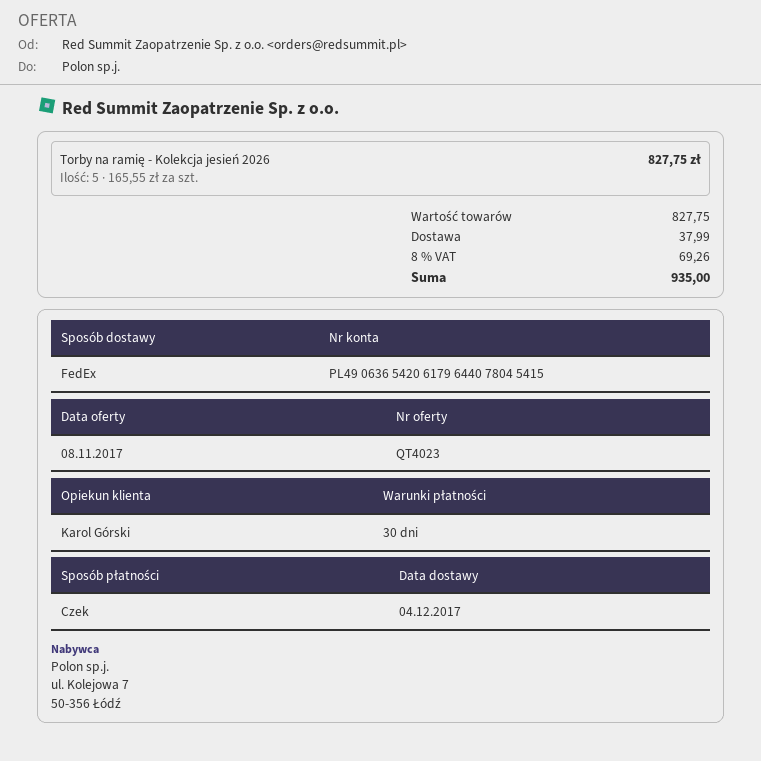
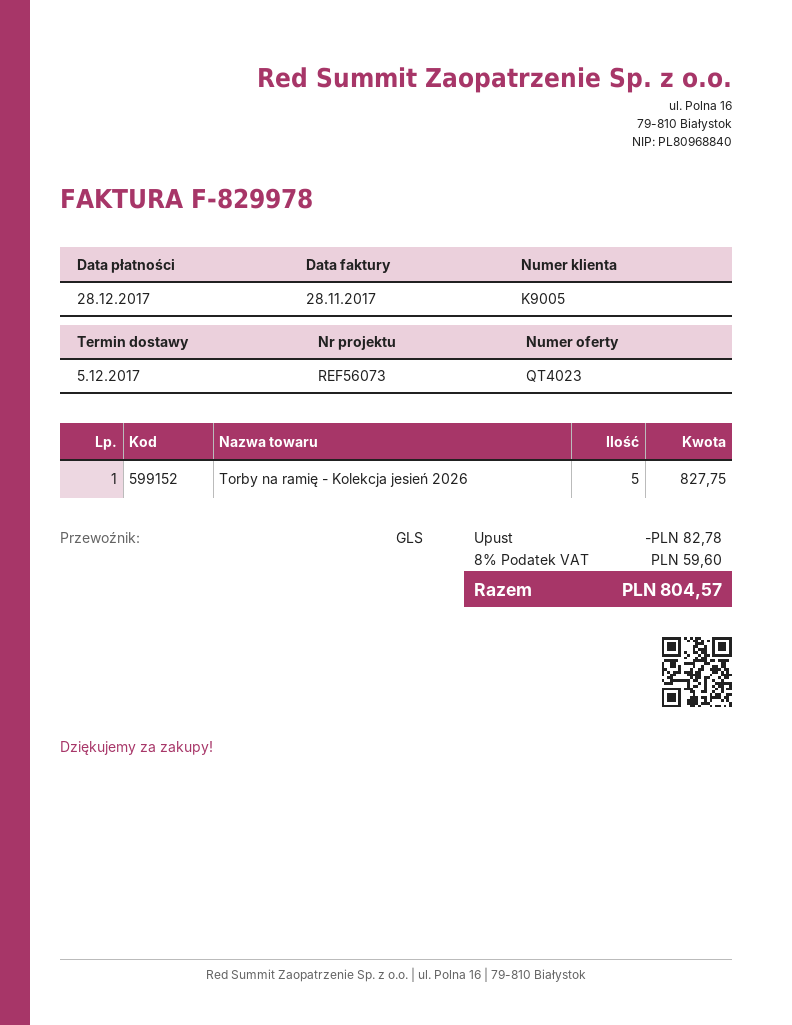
delivery date: 2017-12-04 -> 2017-12-05
shipping method: FedEx -> GLS
discount: none -> 82.78
shipping: 37.99 -> none
tax: 8% = 69.26 -> 8% = 59.60
total: 935.00 -> 804.57

